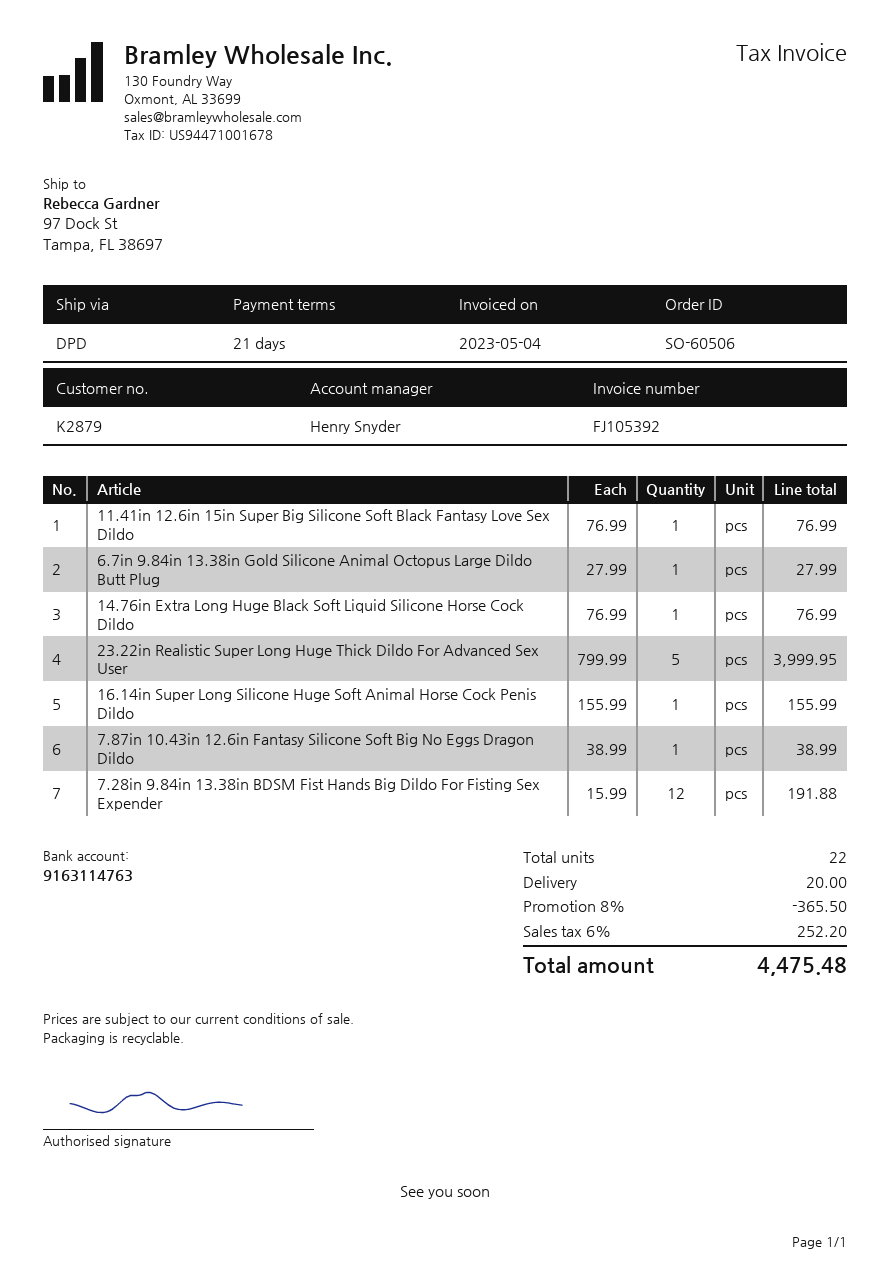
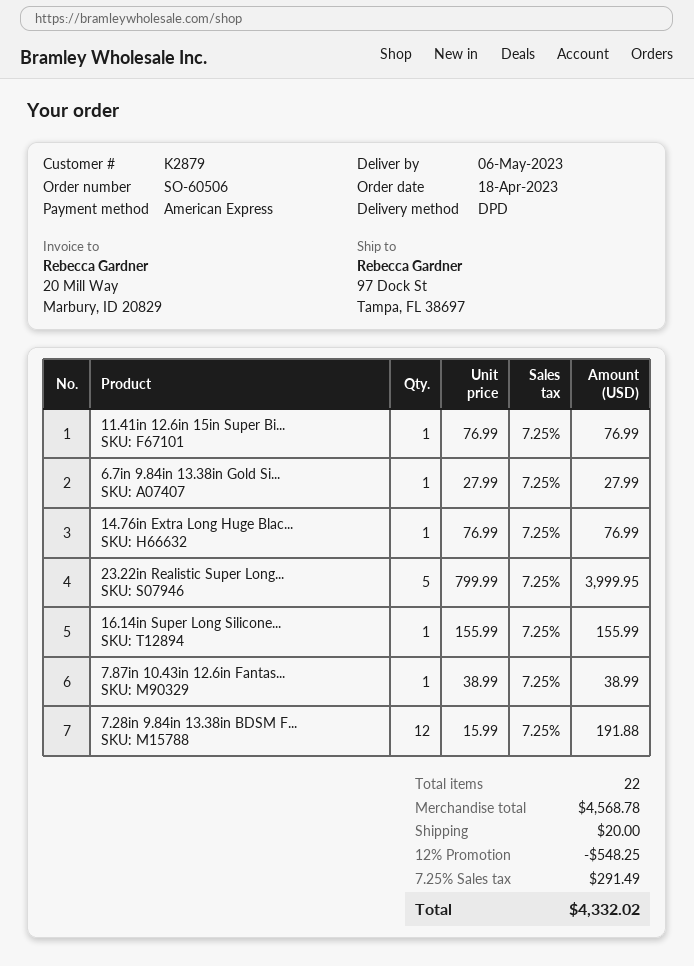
discount: 8% = 365.50 -> 12% = 548.25
tax: 6% = 252.20 -> 7.25% = 291.49
total: 4475.48 -> 4332.02

